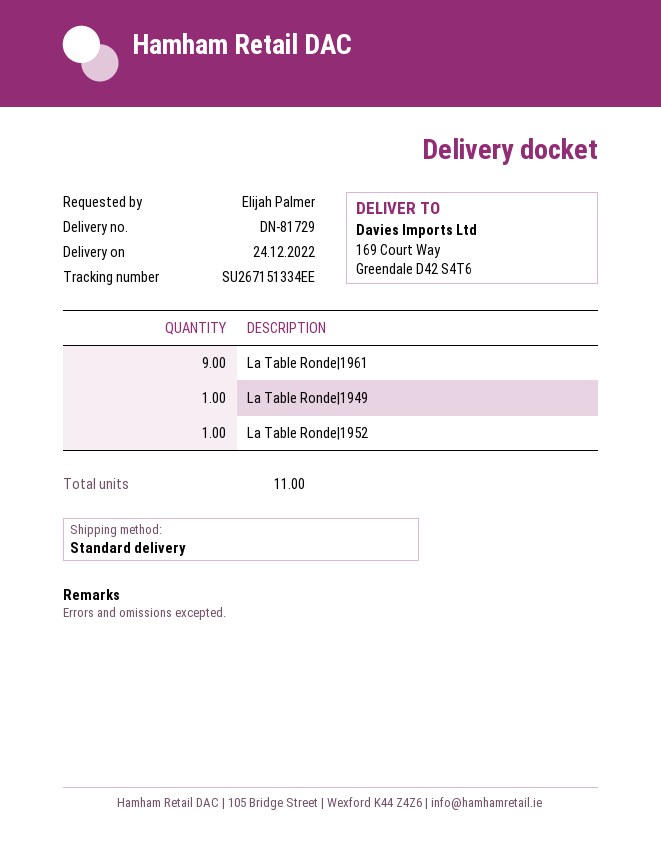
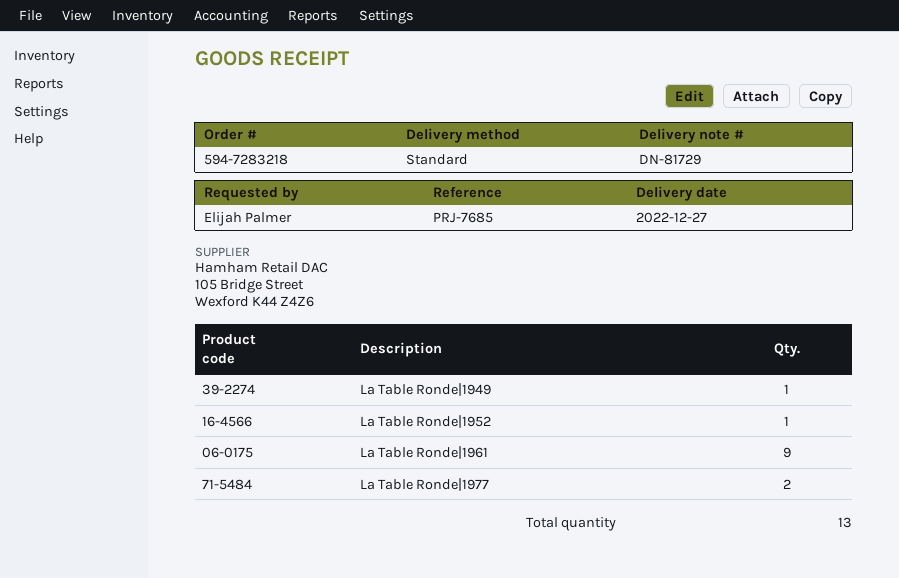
delivery date: 2022-12-24 -> 2022-12-27
La Table Ronde|1977: none -> 2
total quantity: 11 -> 13

